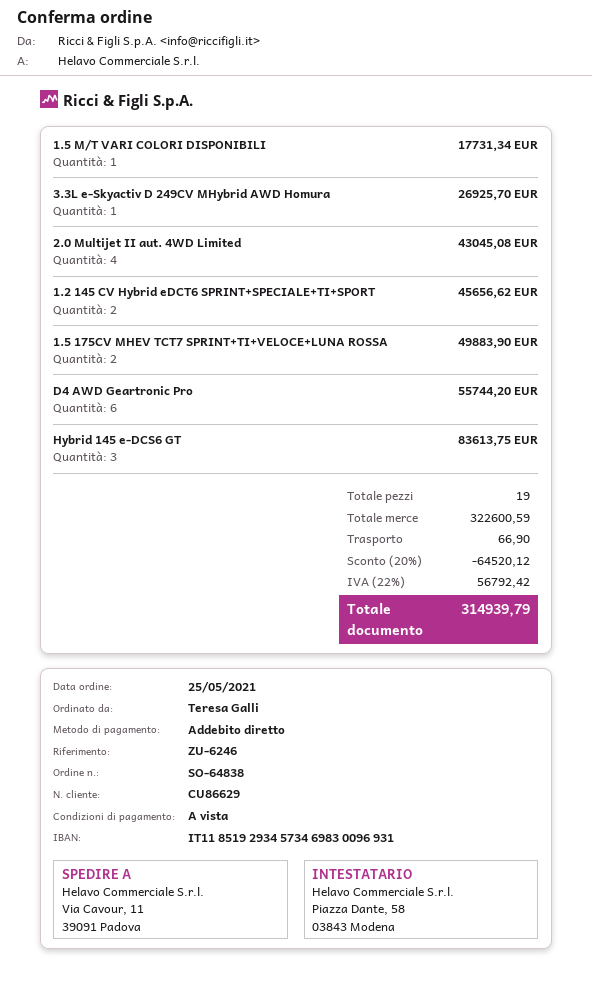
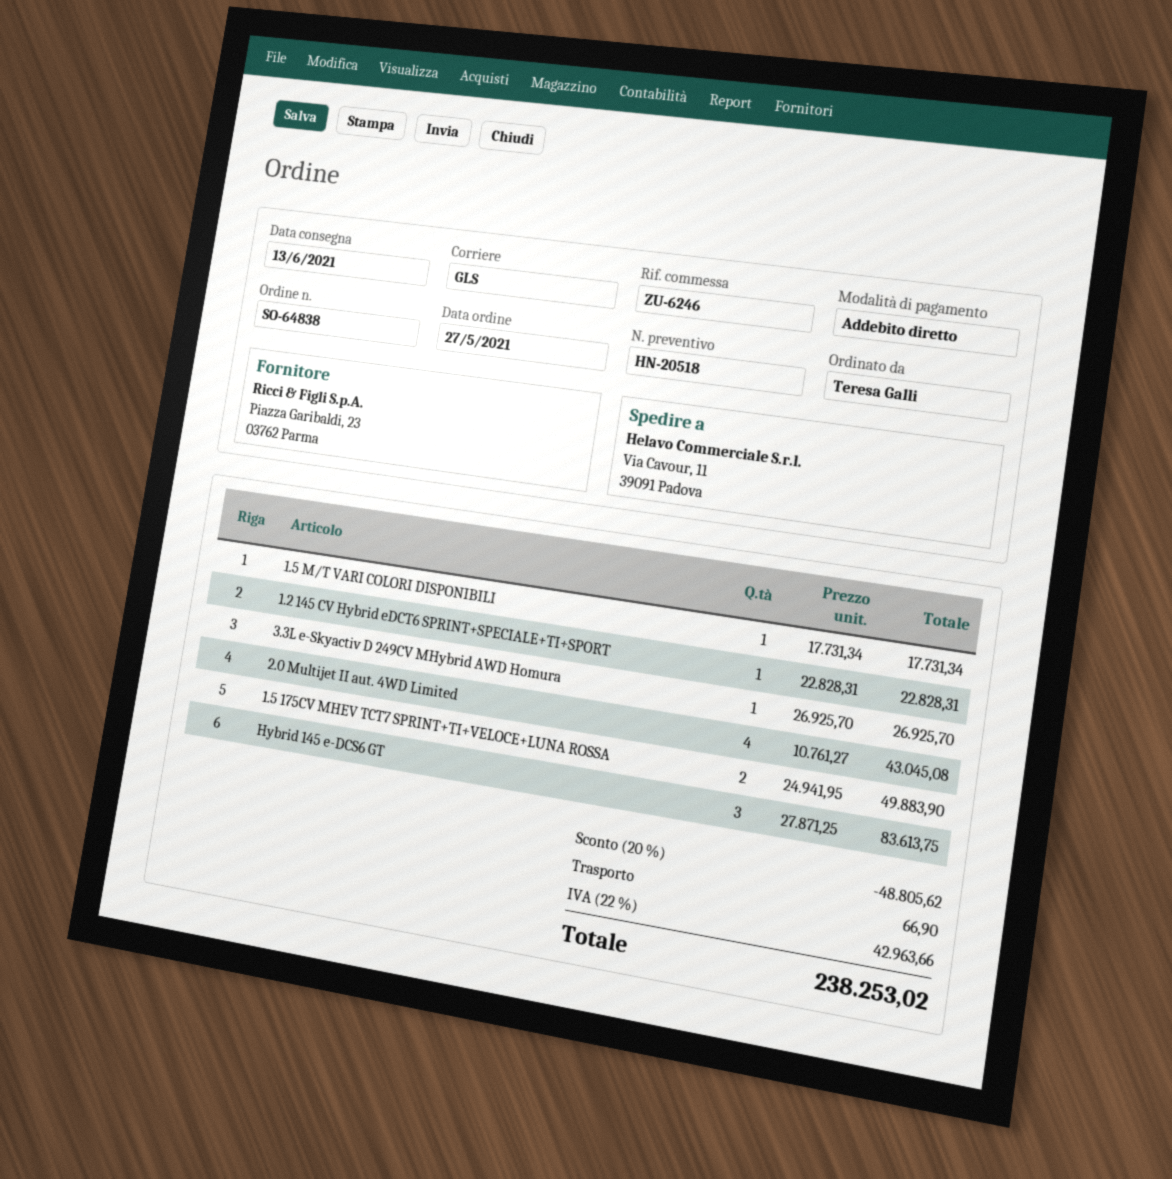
order date: 2021-05-25 -> 2021-05-27
1.2 145 CV Hybrid eDCT6 SPRINT+SPECIALE+TI+SPORT: 2 for 45656.62 -> 1 for 22828.31
D4 AWD Geartronic Pro: 6 for 55744.20 -> none
discount: 20% = 64520.12 -> 20% = 48805.62
tax: 22% = 56792.42 -> 22% = 42963.66
total: 314939.79 -> 238253.02

